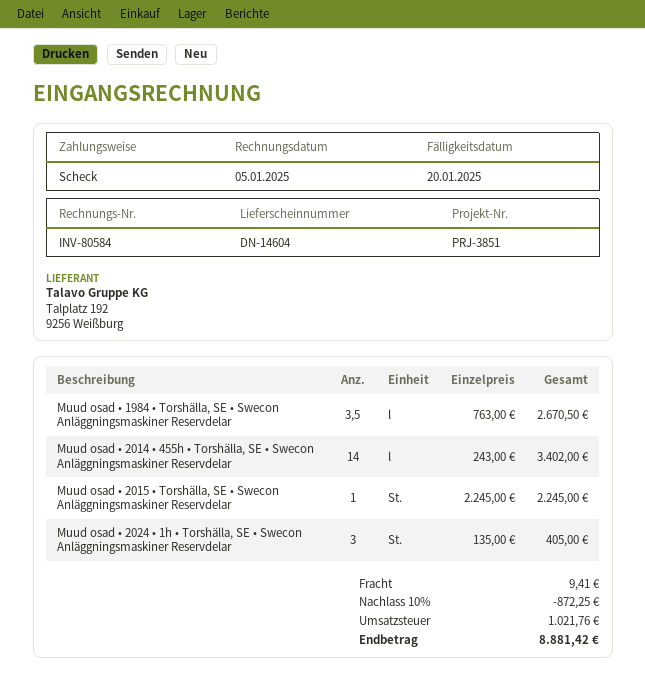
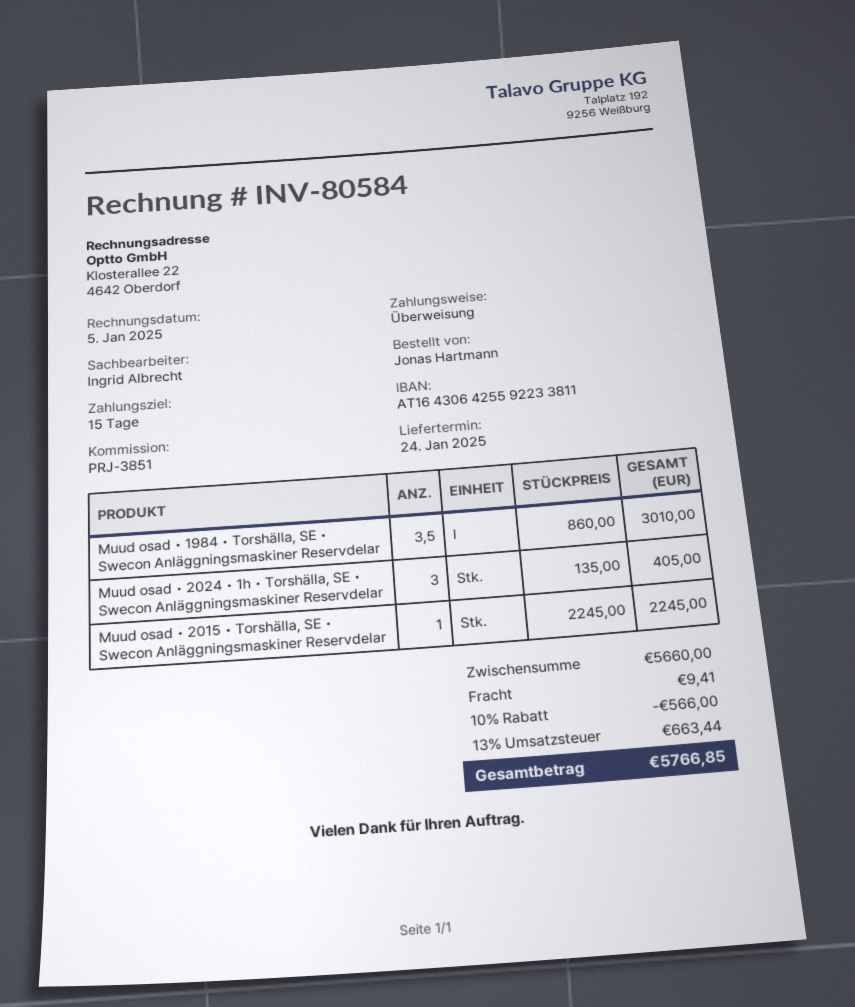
payment method: cheque -> bank transfer
Muud osad • 1984 • Torshälla, SE • Swecon Anläggningsmaskiner Reservdelar: 3.5 x 763.00 = 2670.50 -> 3.5 x 860.00 = 3010.00
Muud osad • 2014 • 455h • Torshälla, SE • Swecon Anläggningsmaskiner Reservdelar: 14 x 243.00 = 3402.00 -> none
discount: 10% = 872.25 -> 10% = 566.00
tax: 1021.76 -> 663.44
total: 8881.42 -> 5766.85

